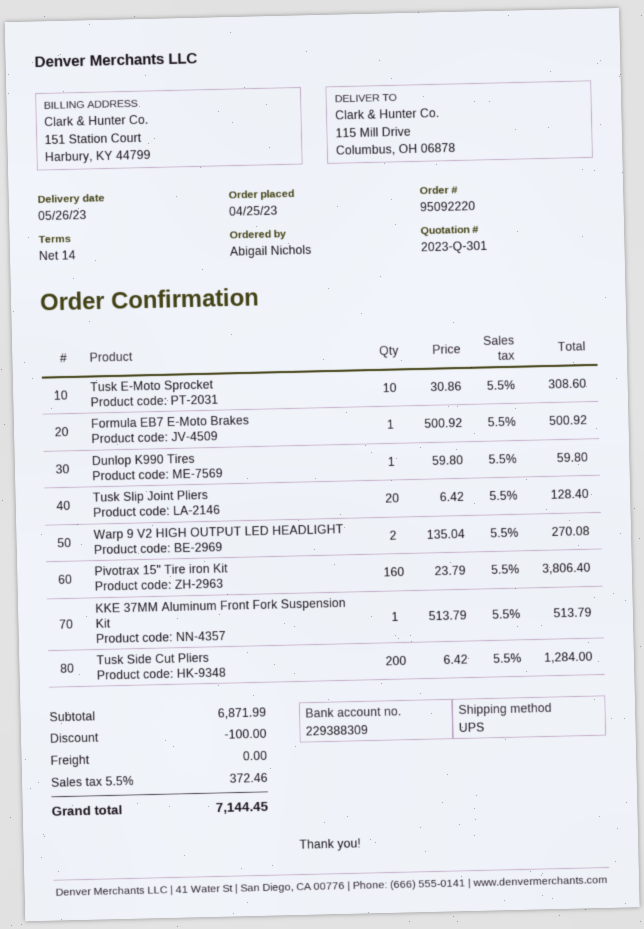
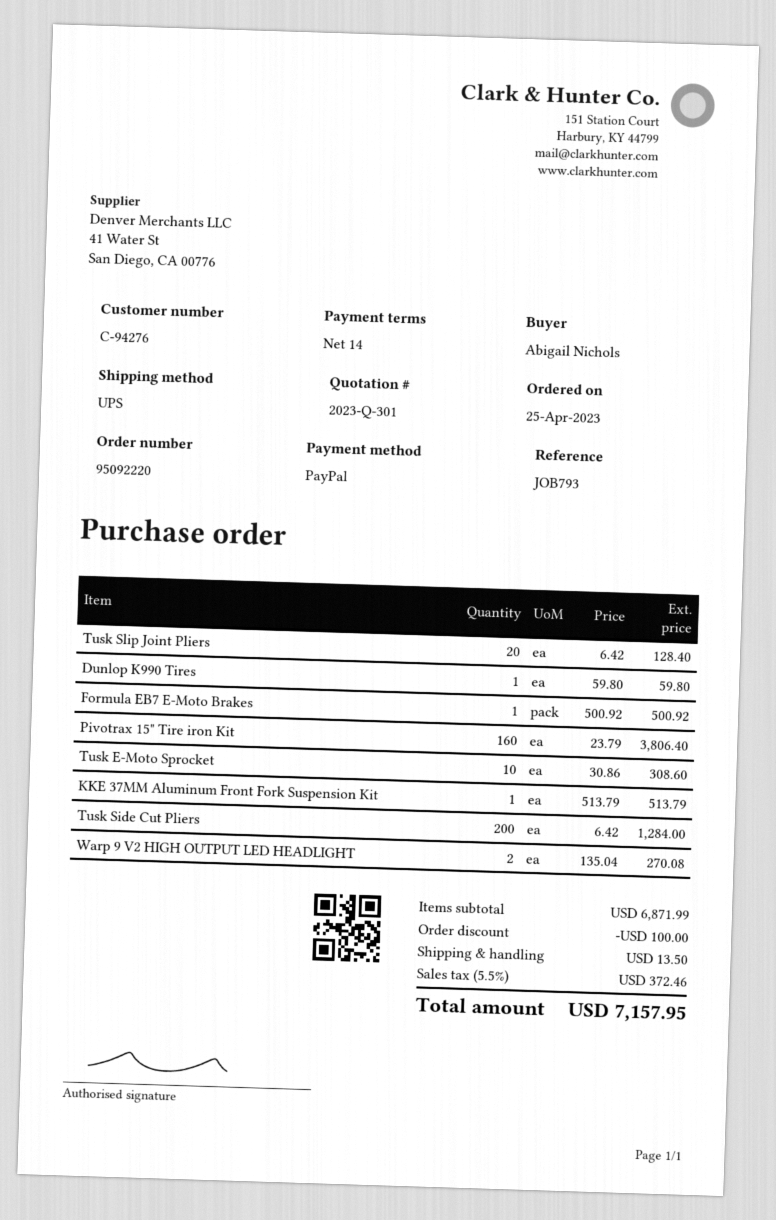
shipping: 0.00 -> 13.50
total: 7144.45 -> 7157.95

